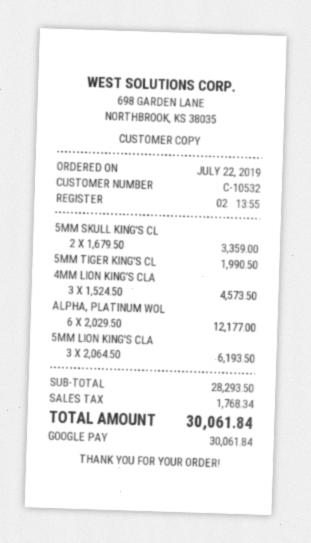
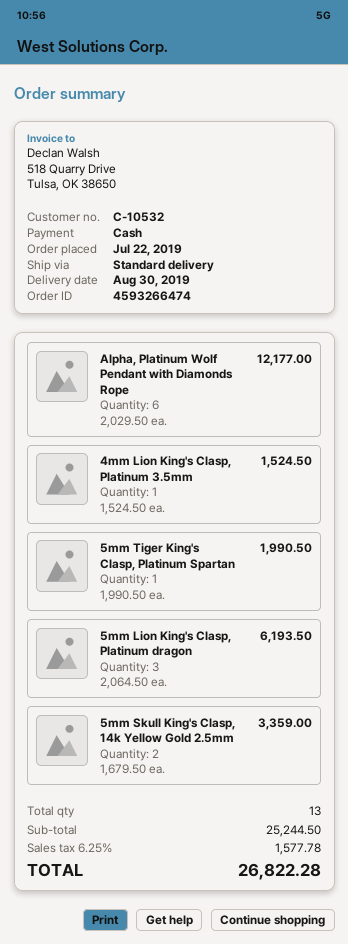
payment method: Google Pay -> cash
4MM LION KING'S CLA: 3 x 1524.50 = 4573.50 -> 1 x 1524.50 = 1524.50
subtotal: 28293.50 -> 25244.50
tax: 1768.34 -> 1577.78
total: 30061.84 -> 26822.28

